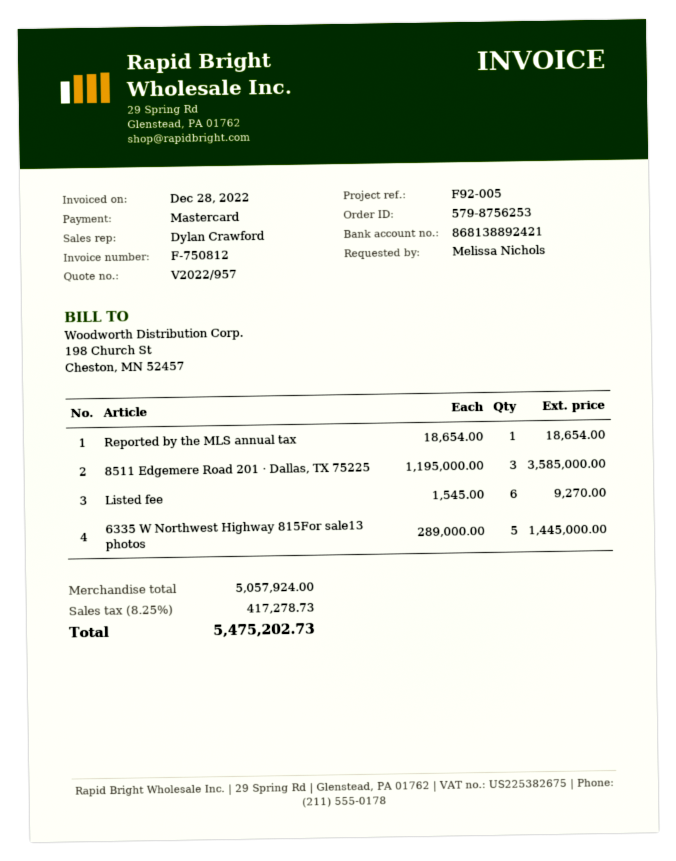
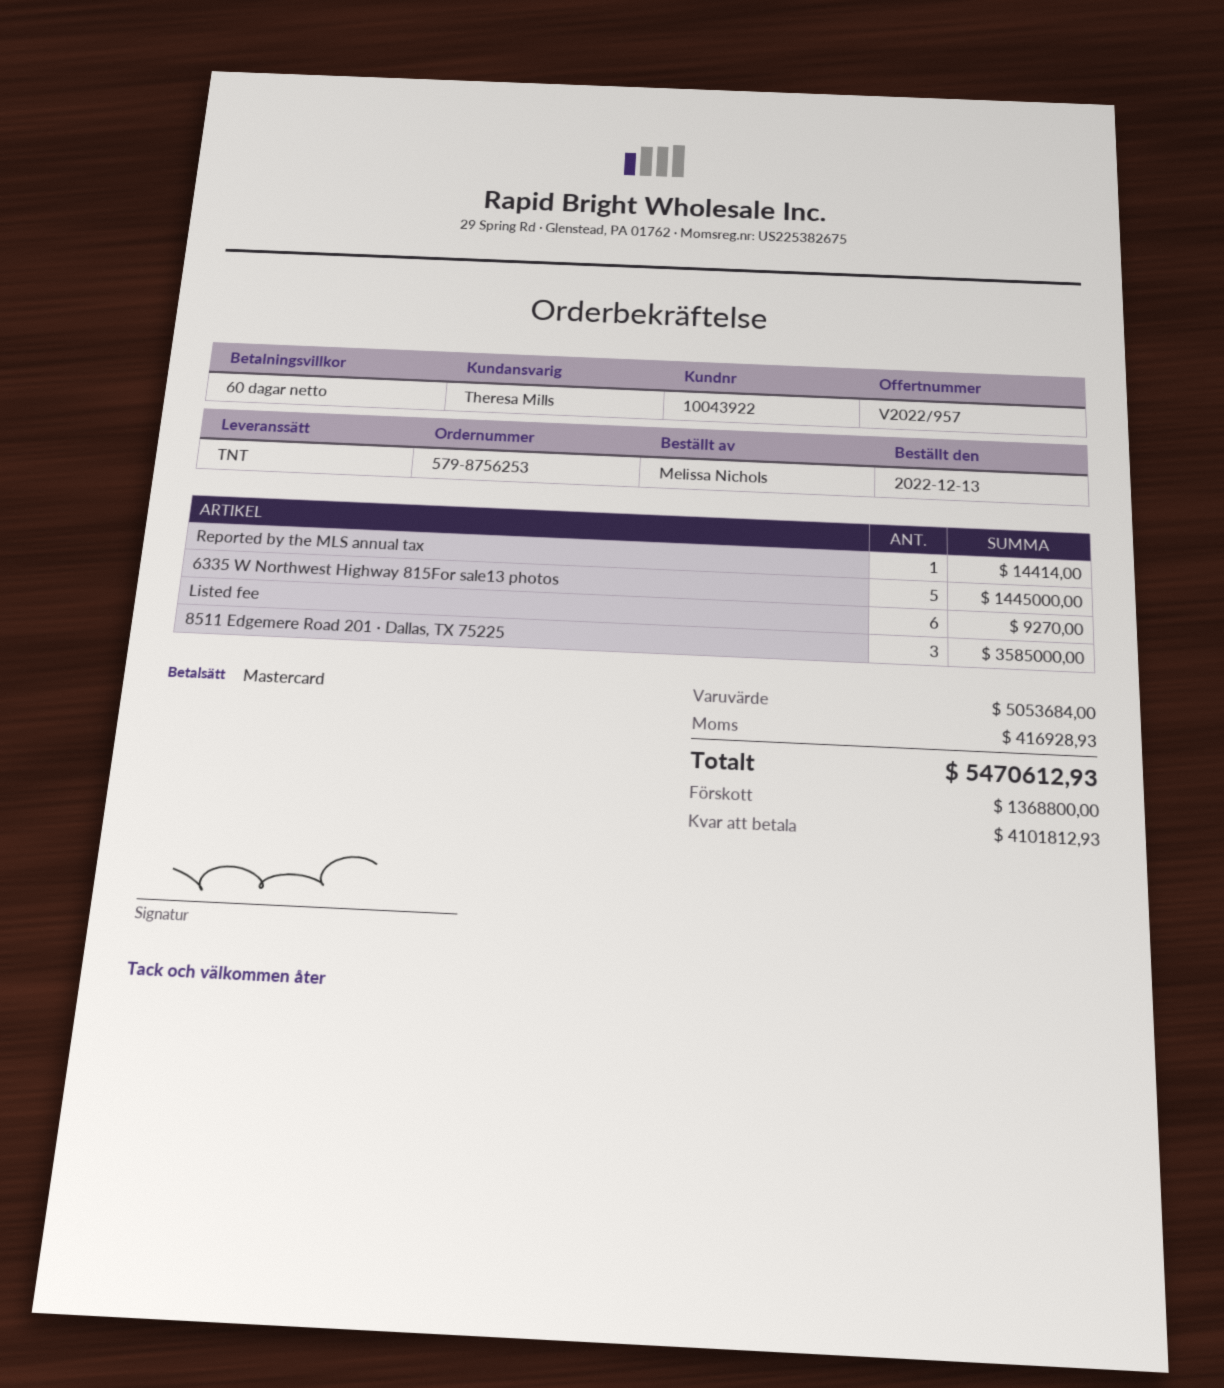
sales rep: Dylan Crawford -> Theresa Mills
Reported by the MLS annual tax: 1 for 18654.00 -> 1 for 14414.00
subtotal: 5057924.00 -> 5053684.00
tax: 417278.73 -> 416928.93
total: 5475202.73 -> 5470612.93

